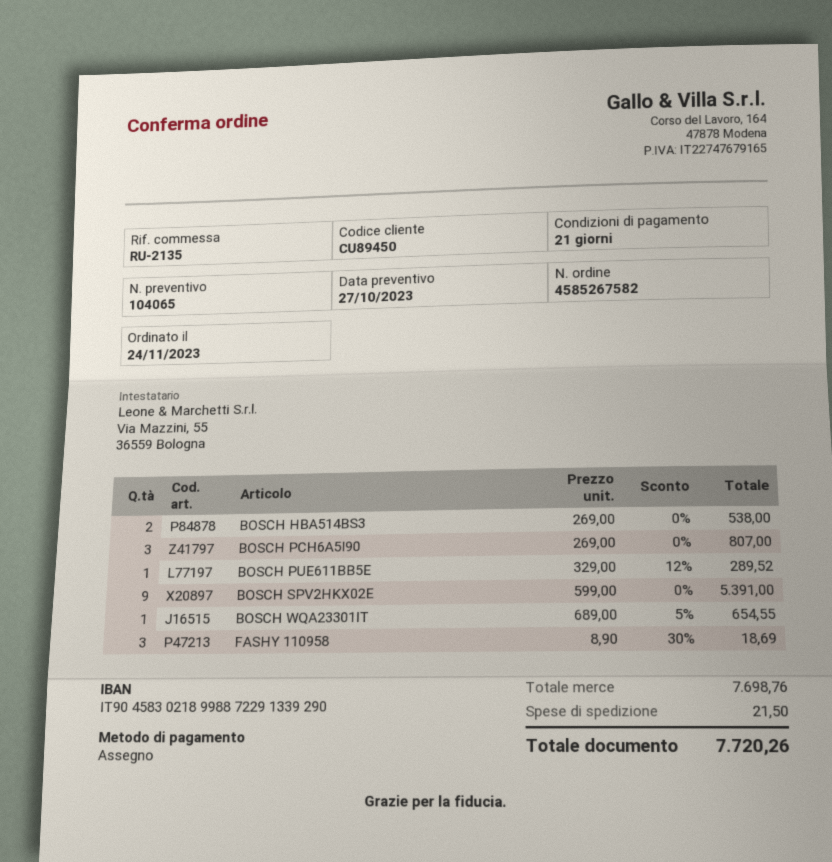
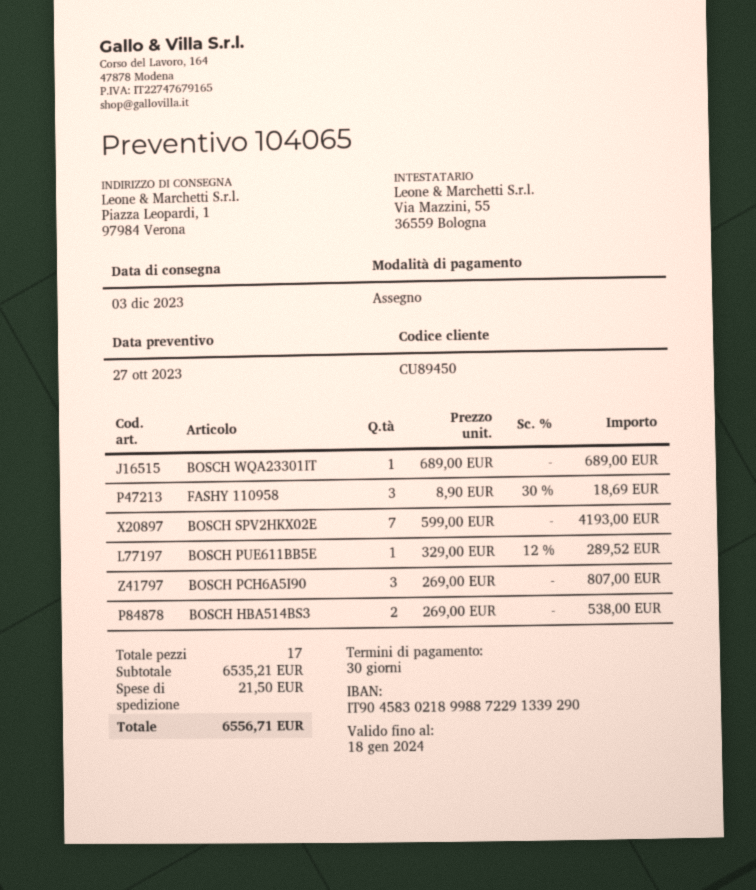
payment terms: 21 days -> 30 days
BOSCH SPV2HKX02E: 9 x 599.00 = 5391.00 -> 7 x 599.00 = 4193.00
BOSCH WQA23301IT: 1 x 689.00 - 5% = 654.55 -> 1 x 689.00 = 689.00
subtotal: 7698.76 -> 6535.21
total: 7720.26 -> 6556.71

